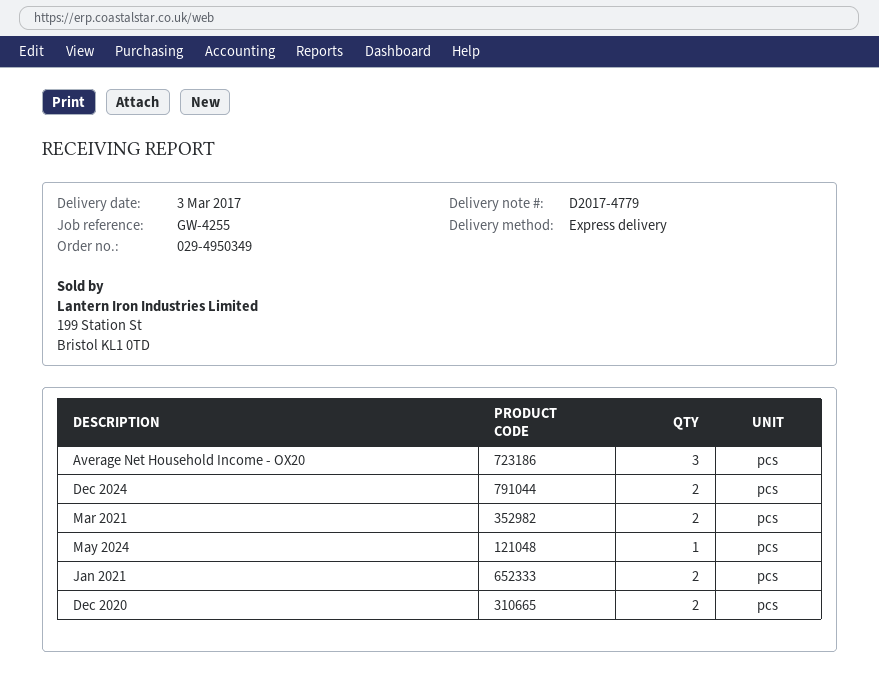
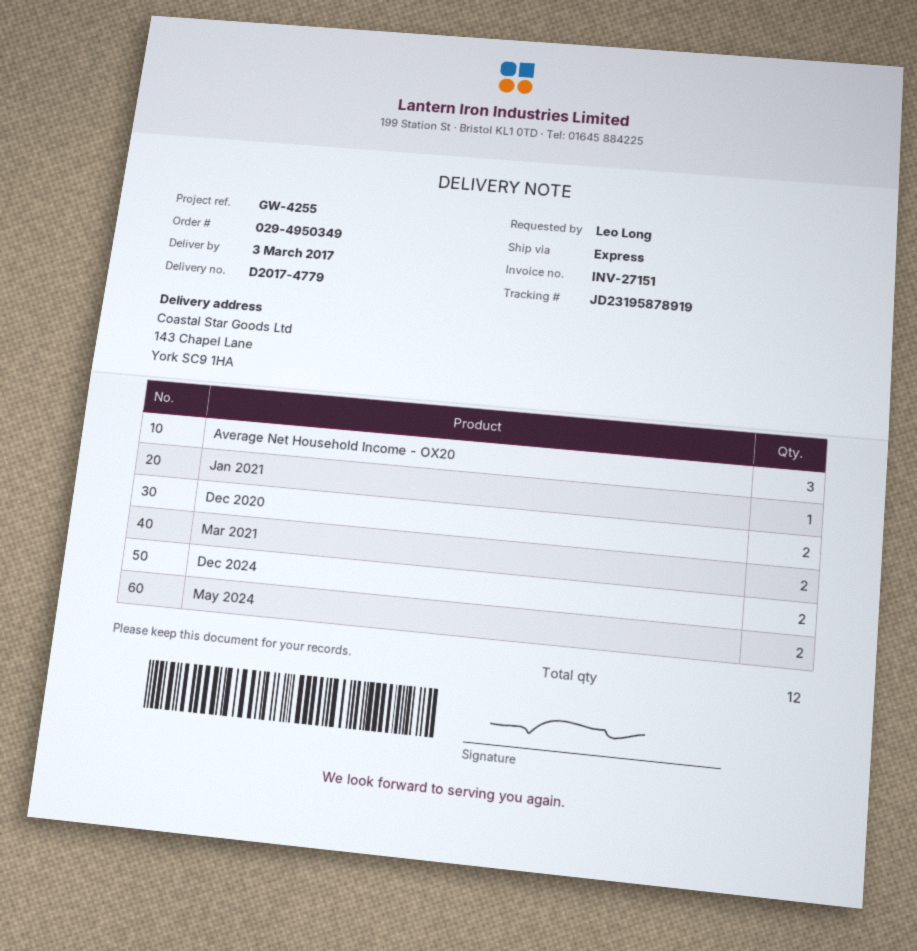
May 2024: 1 -> 2
Jan 2021: 2 -> 1

